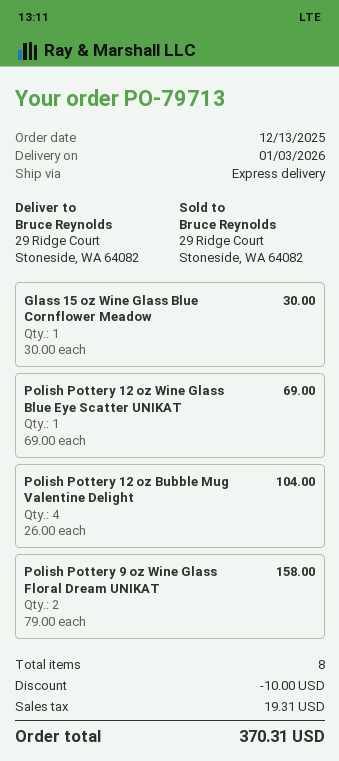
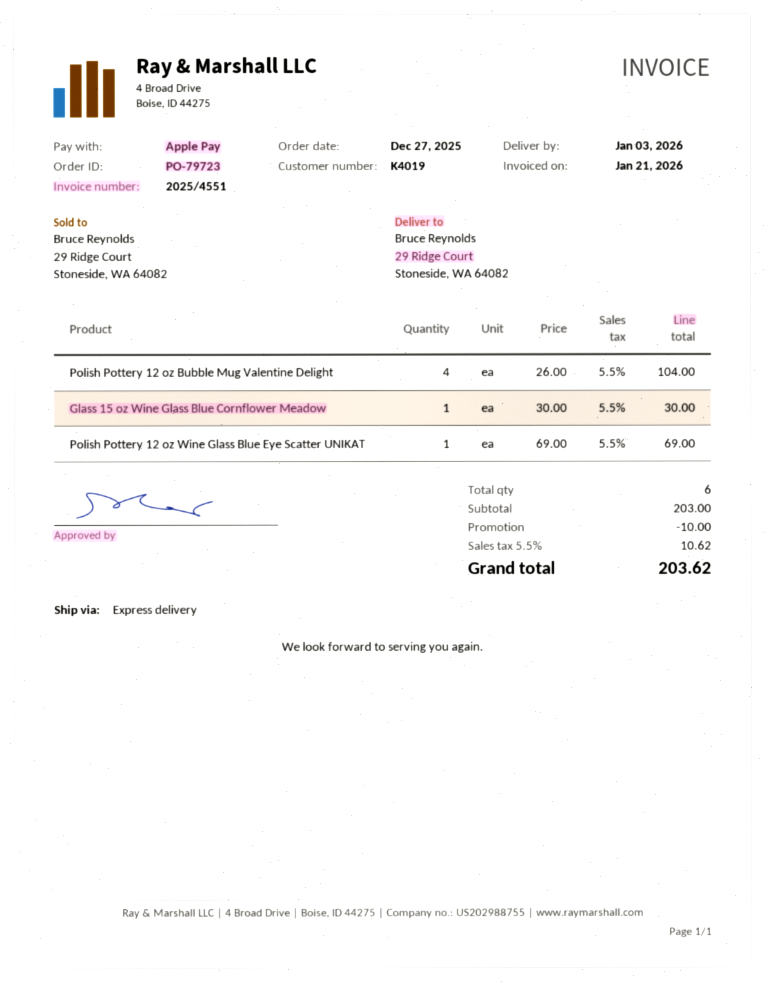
order number: PO-79713 -> PO-79723
order date: 2025-12-13 -> 2025-12-27
Polish Pottery 9 oz Wine Glass Floral Dream UNIKAT: 2 x 79.00 = 158.00 -> none
total quantity: 8 -> 6
tax: 19.31 -> 10.62
total: 370.31 -> 203.62

